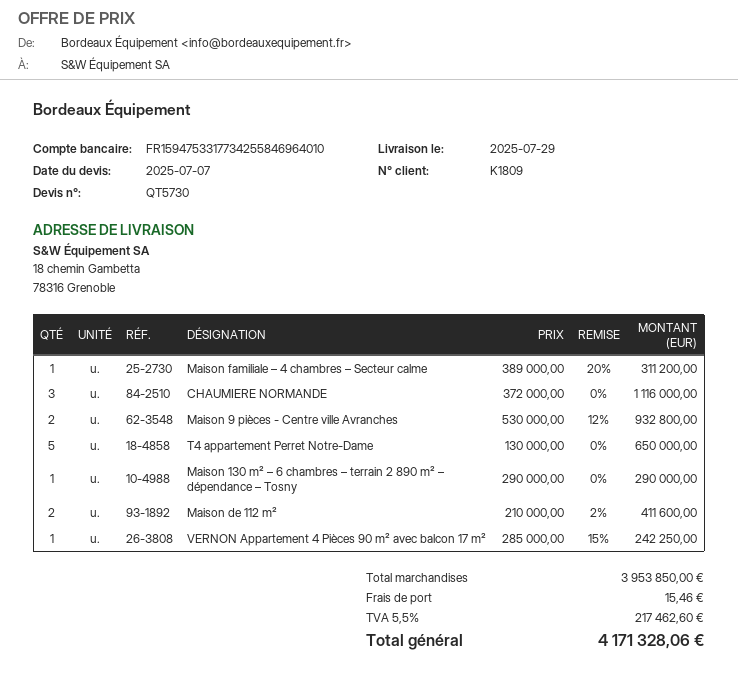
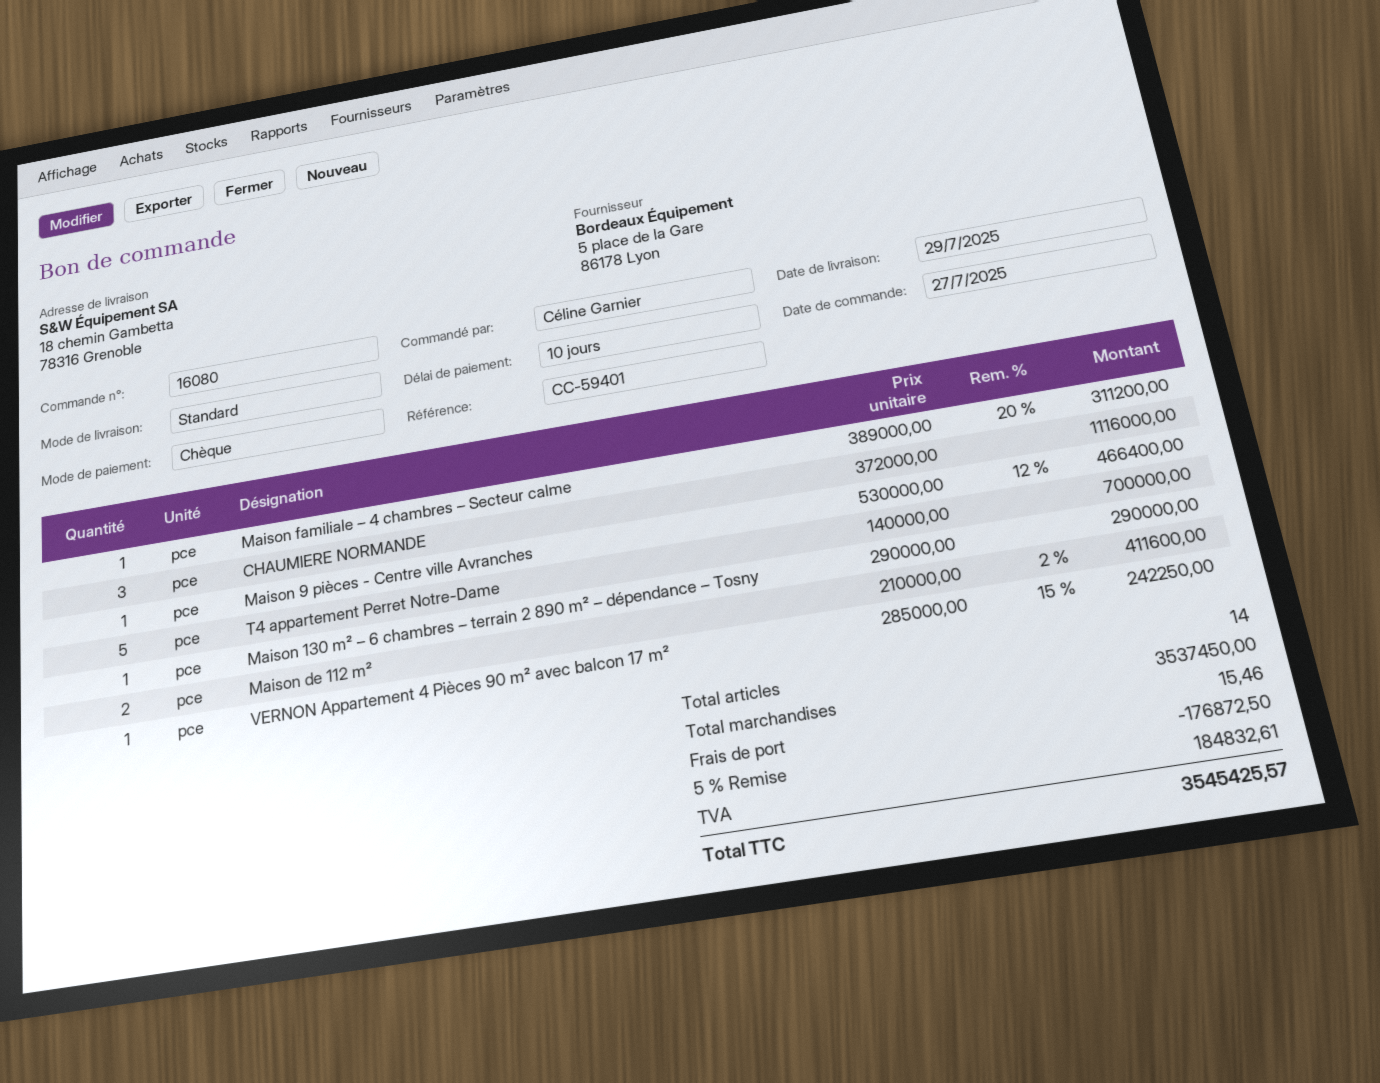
Maison 9 pièces - Centre ville Avranches: 2 x 530000.00 - 12% = 932800.00 -> 1 x 530000.00 - 12% = 466400.00
T4 appartement Perret Notre-Dame: 5 x 130000.00 = 650000.00 -> 5 x 140000.00 = 700000.00
subtotal: 3953850.00 -> 3537450.00
discount: none -> 5% = 176872.50
tax: 217462.60 -> 184832.61
total: 4171328.06 -> 3545425.57

